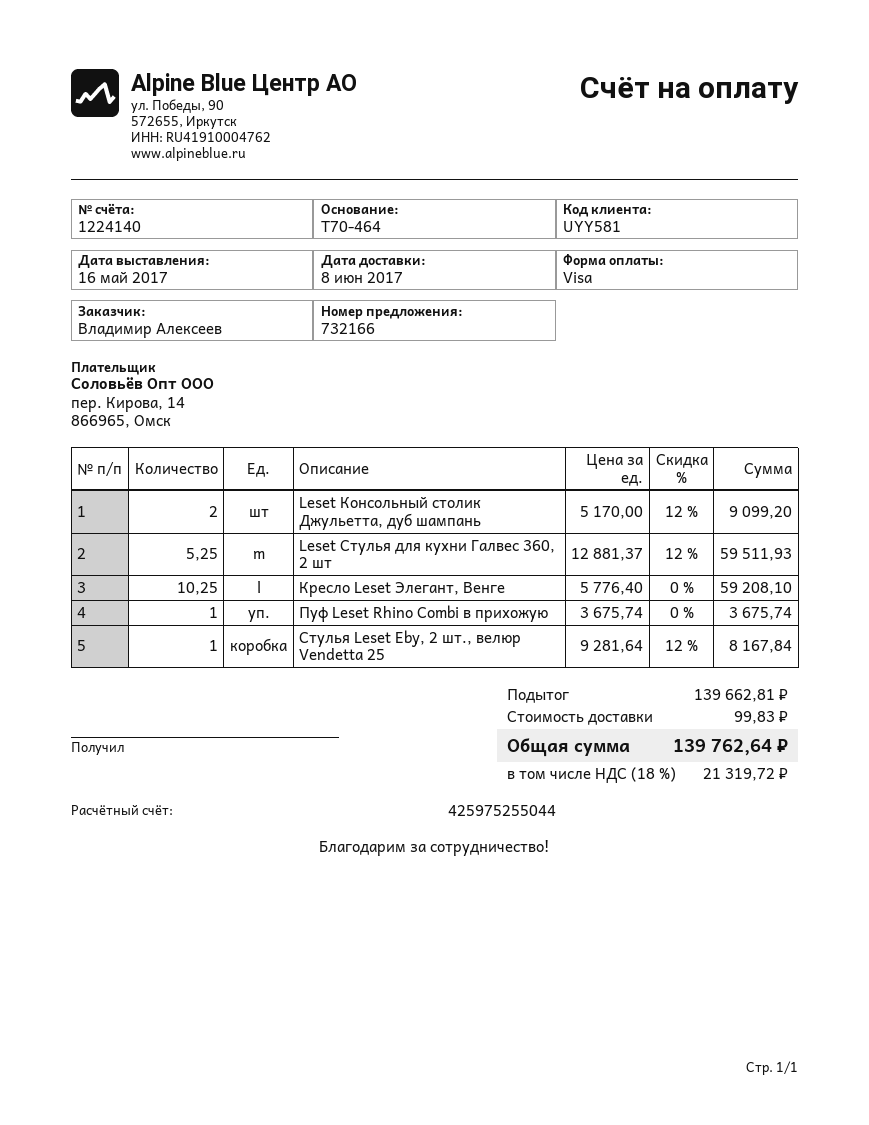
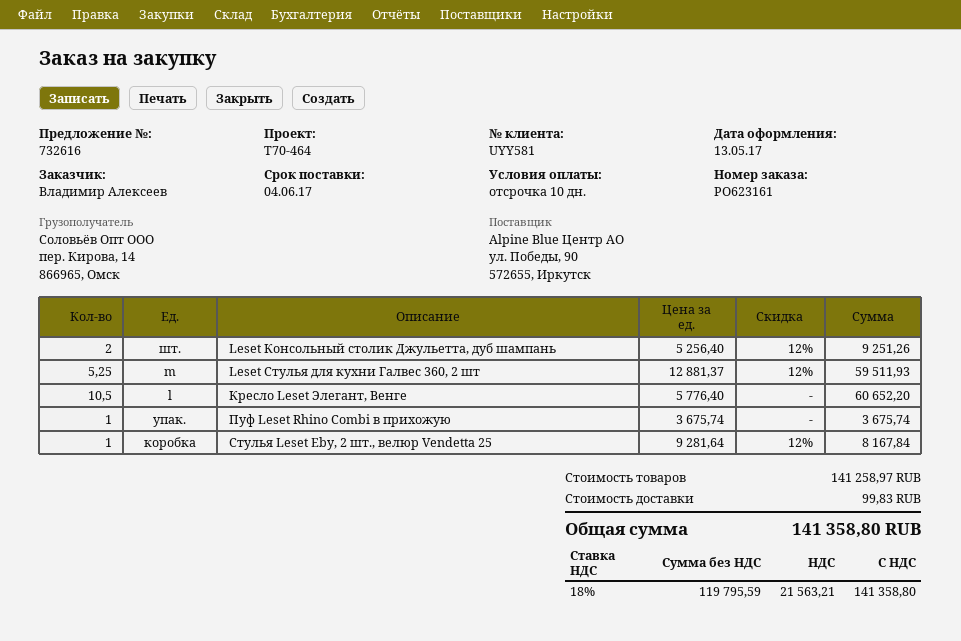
quote number: 732166 -> 732616
delivery date: 2017-06-08 -> 2017-06-04
Leset Консольный столик Джульетта, дуб шампань: 2 x 5170.00 - 12% = 9099.20 -> 2 x 5256.40 - 12% = 9251.26
Кресло Leset Элегант, Венге: 10.25 x 5776.40 = 59208.10 -> 10.5 x 5776.40 = 60652.20
subtotal: 139662.81 -> 141258.97
tax: 18% = 21319.72 -> 18% = 21563.21
total: 139762.64 -> 141358.80

